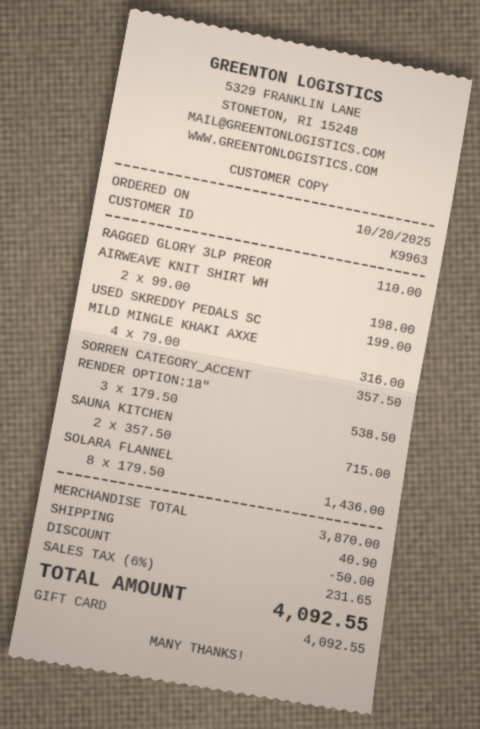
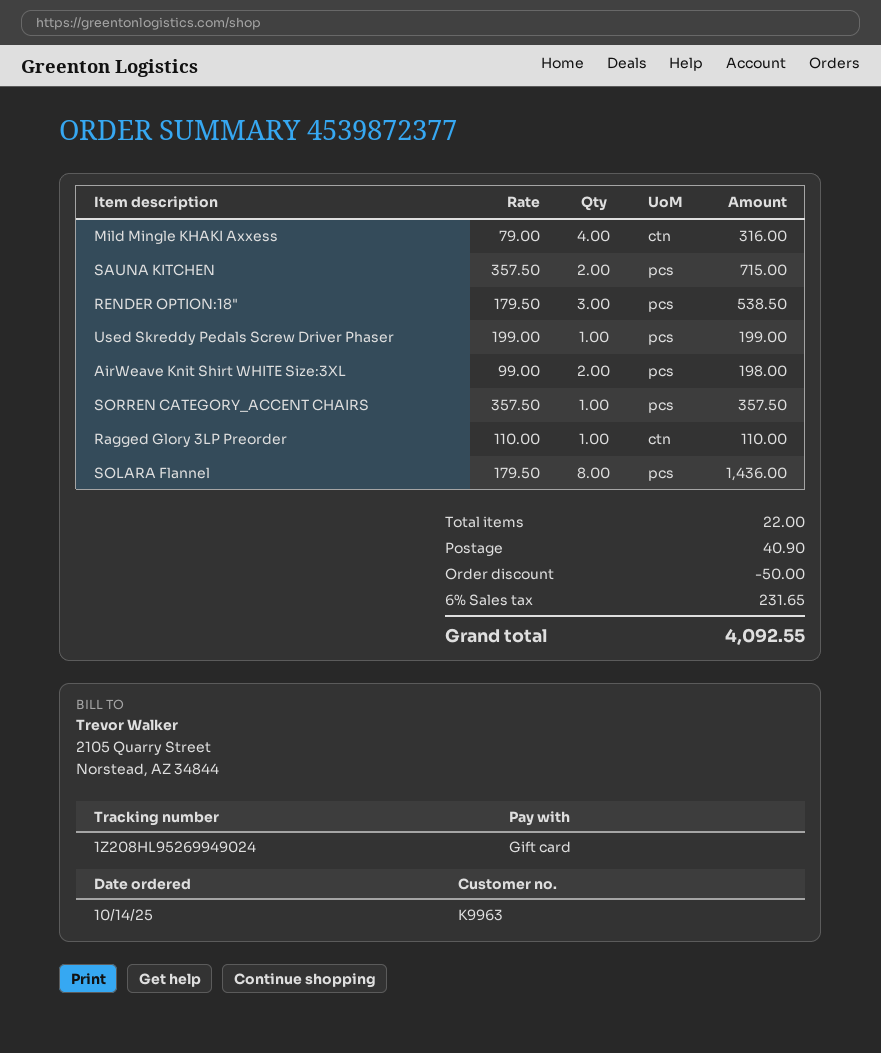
order date: 2025-10-20 -> 2025-10-14

